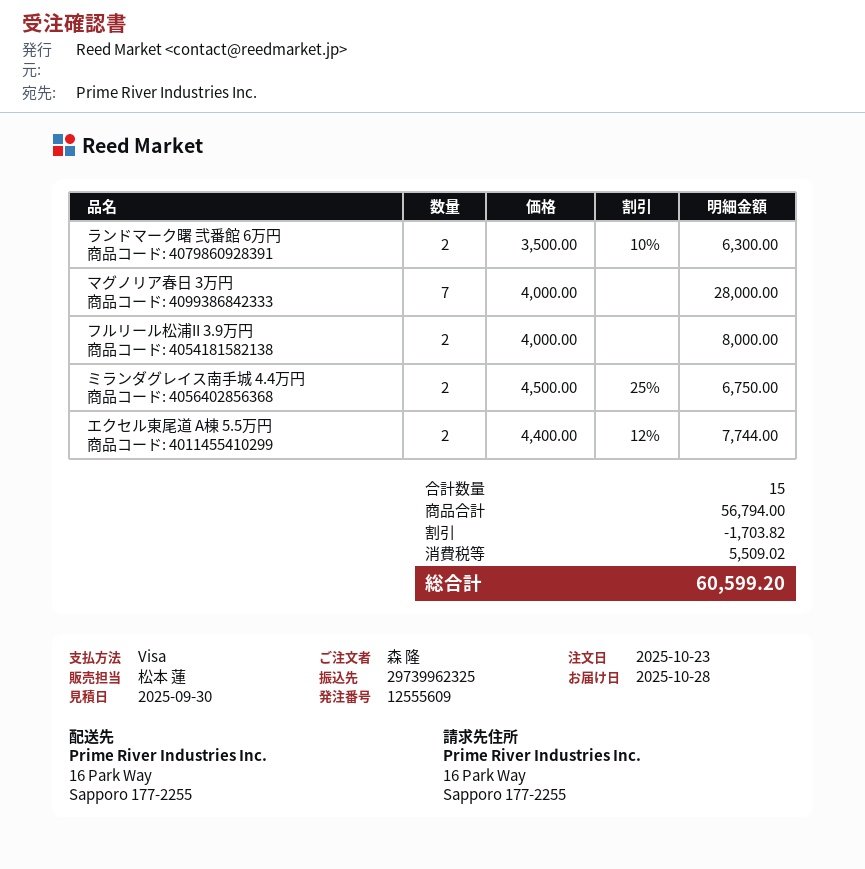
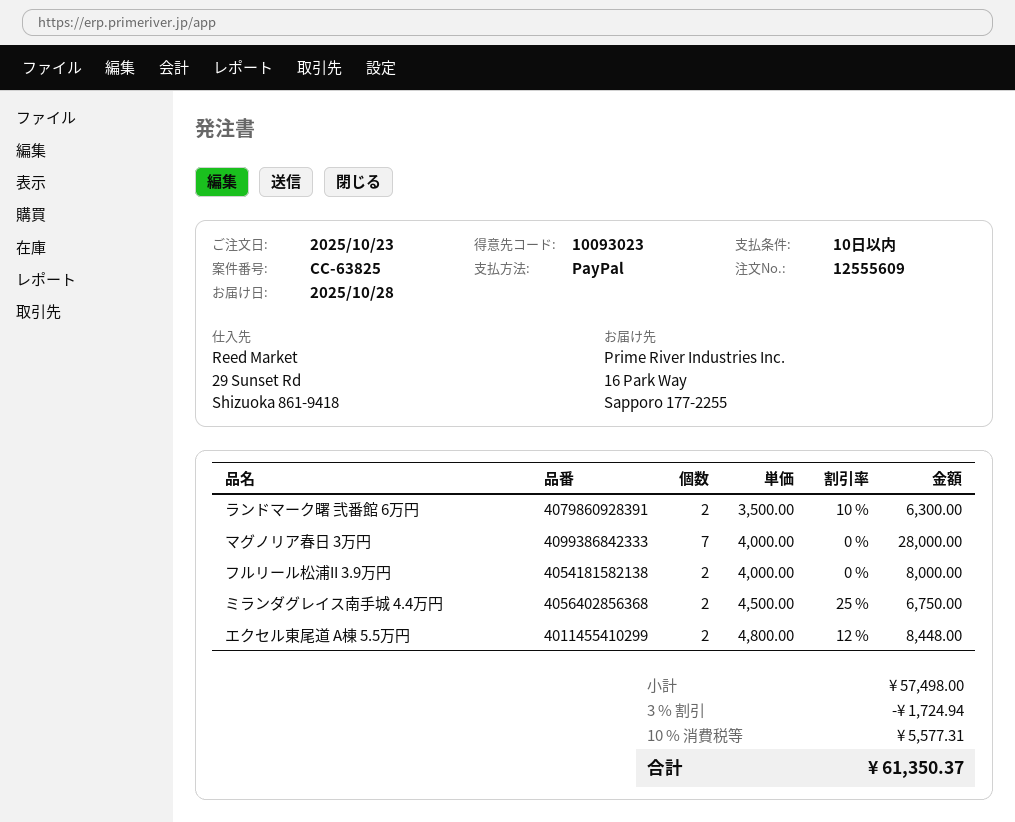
payment method: Visa -> PayPal
エクセル東尾道 A棟 5.5万円: 2 x 4400.00 - 12% = 7744.00 -> 2 x 4800.00 - 12% = 8448.00
subtotal: 56794.00 -> 57498.00
discount: 1703.82 -> 1724.94
tax: 5509.02 -> 5577.31
total: 60599.20 -> 61350.37

